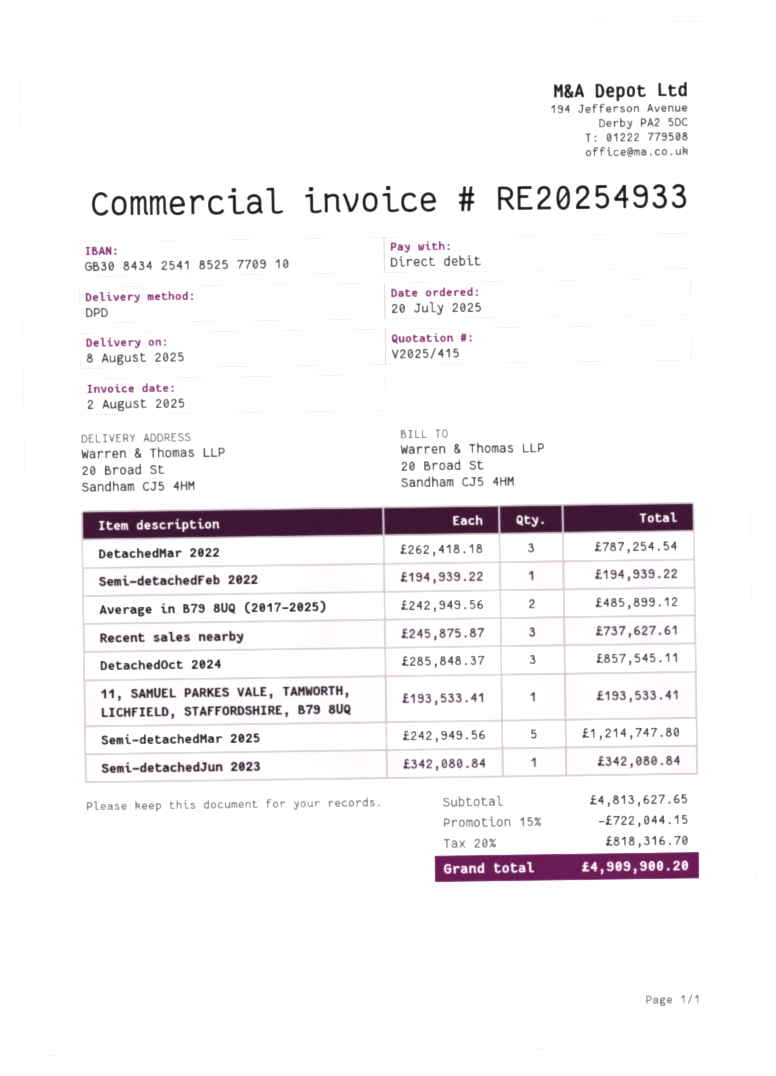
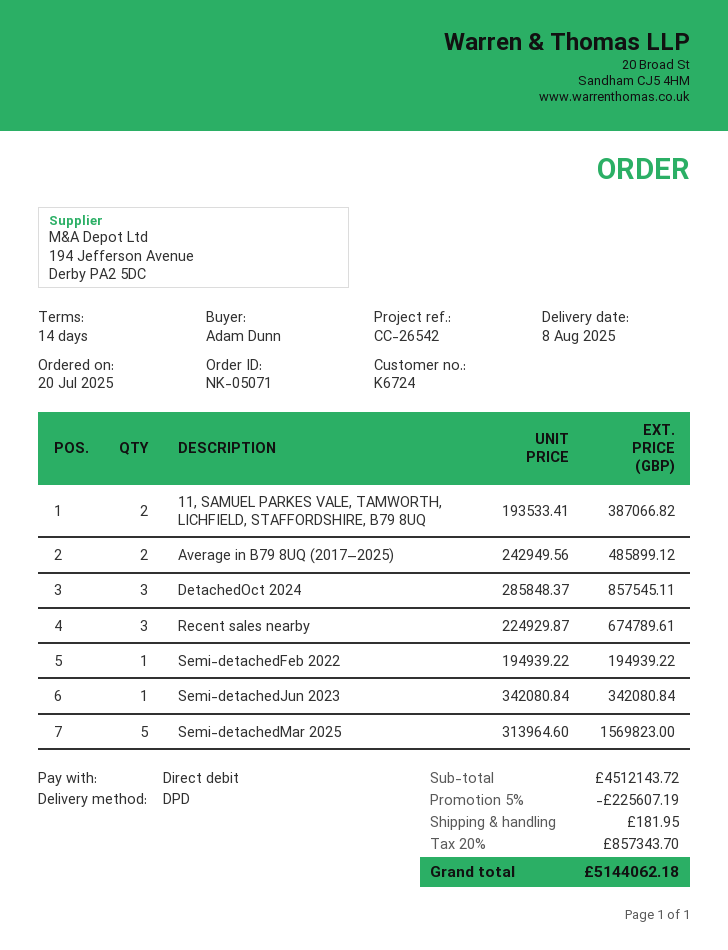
DetachedMar 2022: 3 x 262418.18 = 787254.54 -> none
Recent sales nearby: 3 x 245875.87 = 737627.61 -> 3 x 224929.87 = 674789.61
11, SAMUEL PARKES VALE, TAMWORTH, LICHFIELD, STAFFORDSHIRE, B79 8UQ: 1 x 193533.41 = 193533.41 -> 2 x 193533.41 = 387066.82
Semi-detachedMar 2025: 5 x 242949.56 = 1214747.80 -> 5 x 313964.60 = 1569823.00
subtotal: 4813627.65 -> 4512143.72
discount: 15% = 722044.15 -> 5% = 225607.19
shipping: none -> 181.95
tax: 20% = 818316.70 -> 20% = 857343.70
total: 4909900.20 -> 5144062.18

